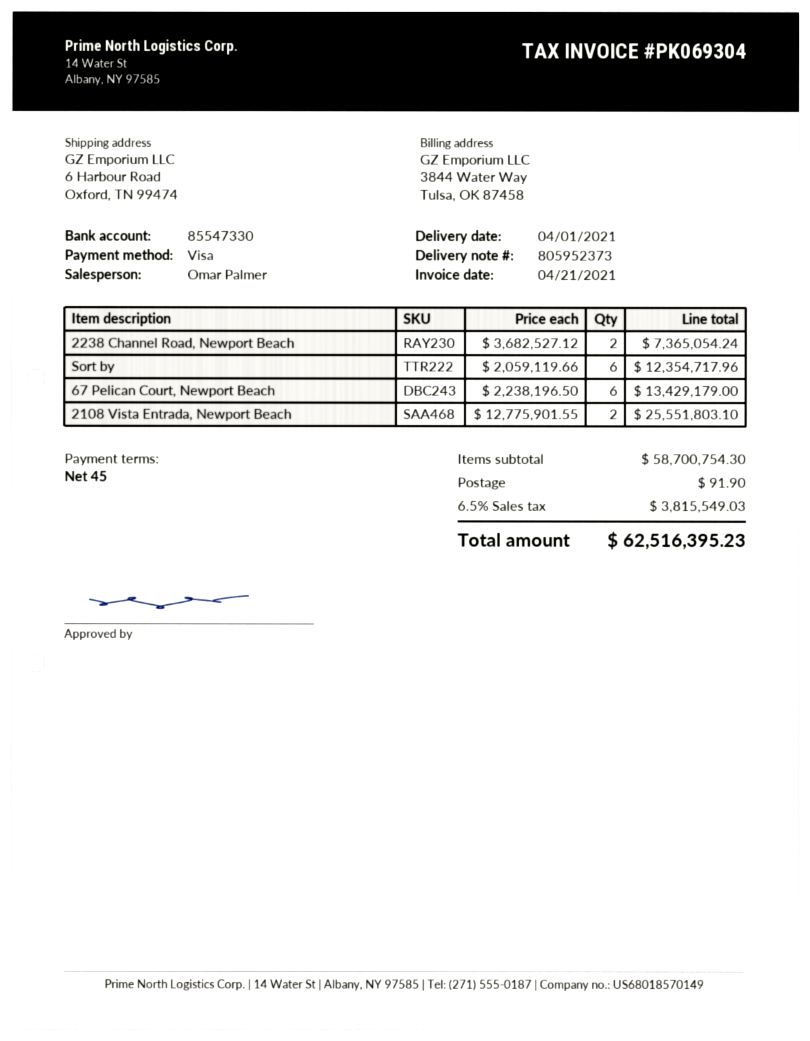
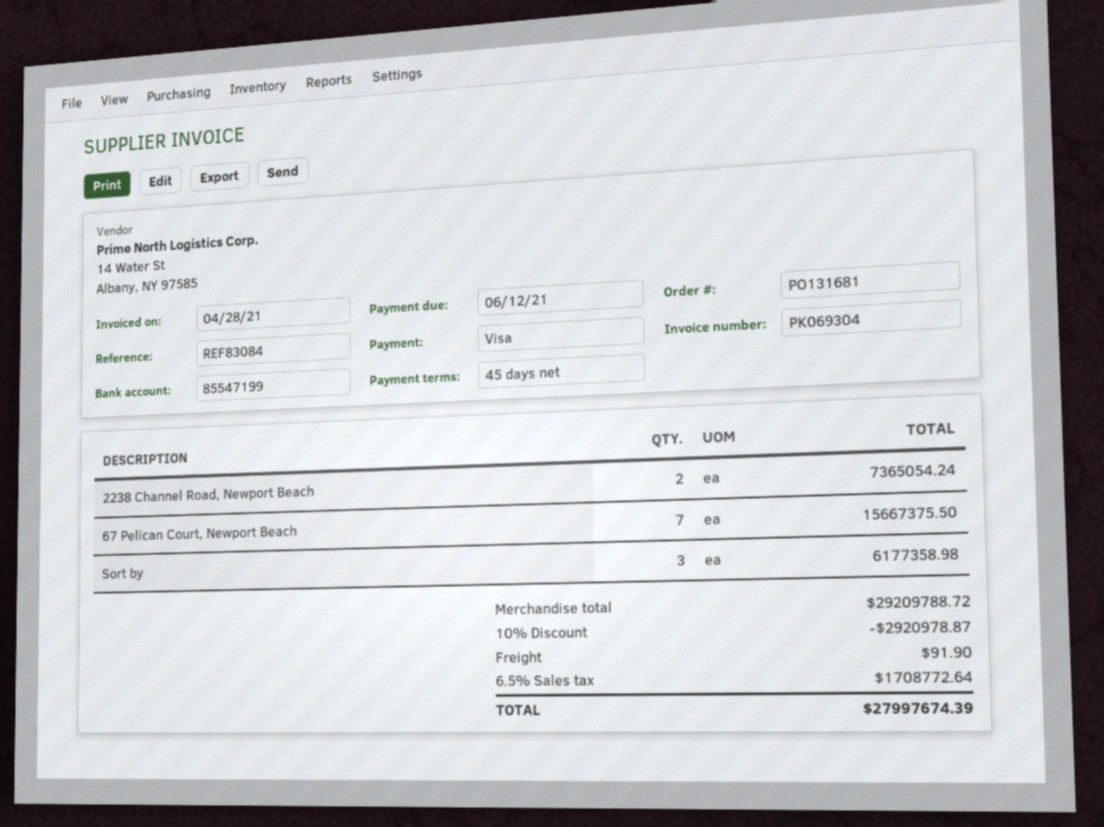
invoice date: 2021-04-21 -> 2021-04-28
bank account: 85547330 -> 85547199
Sort by: 6 for 12354717.96 -> 3 for 6177358.98
67 Pelican Court, Newport Beach: 6 for 13429179.00 -> 7 for 15667375.50
2108 Vista Entrada, Newport Beach: 2 for 25551803.10 -> none
subtotal: 58700754.30 -> 29209788.72
discount: none -> 10% = 2920978.87
tax: 6.5% = 3815549.03 -> 6.5% = 1708772.64
total: 62516395.23 -> 27997674.39

